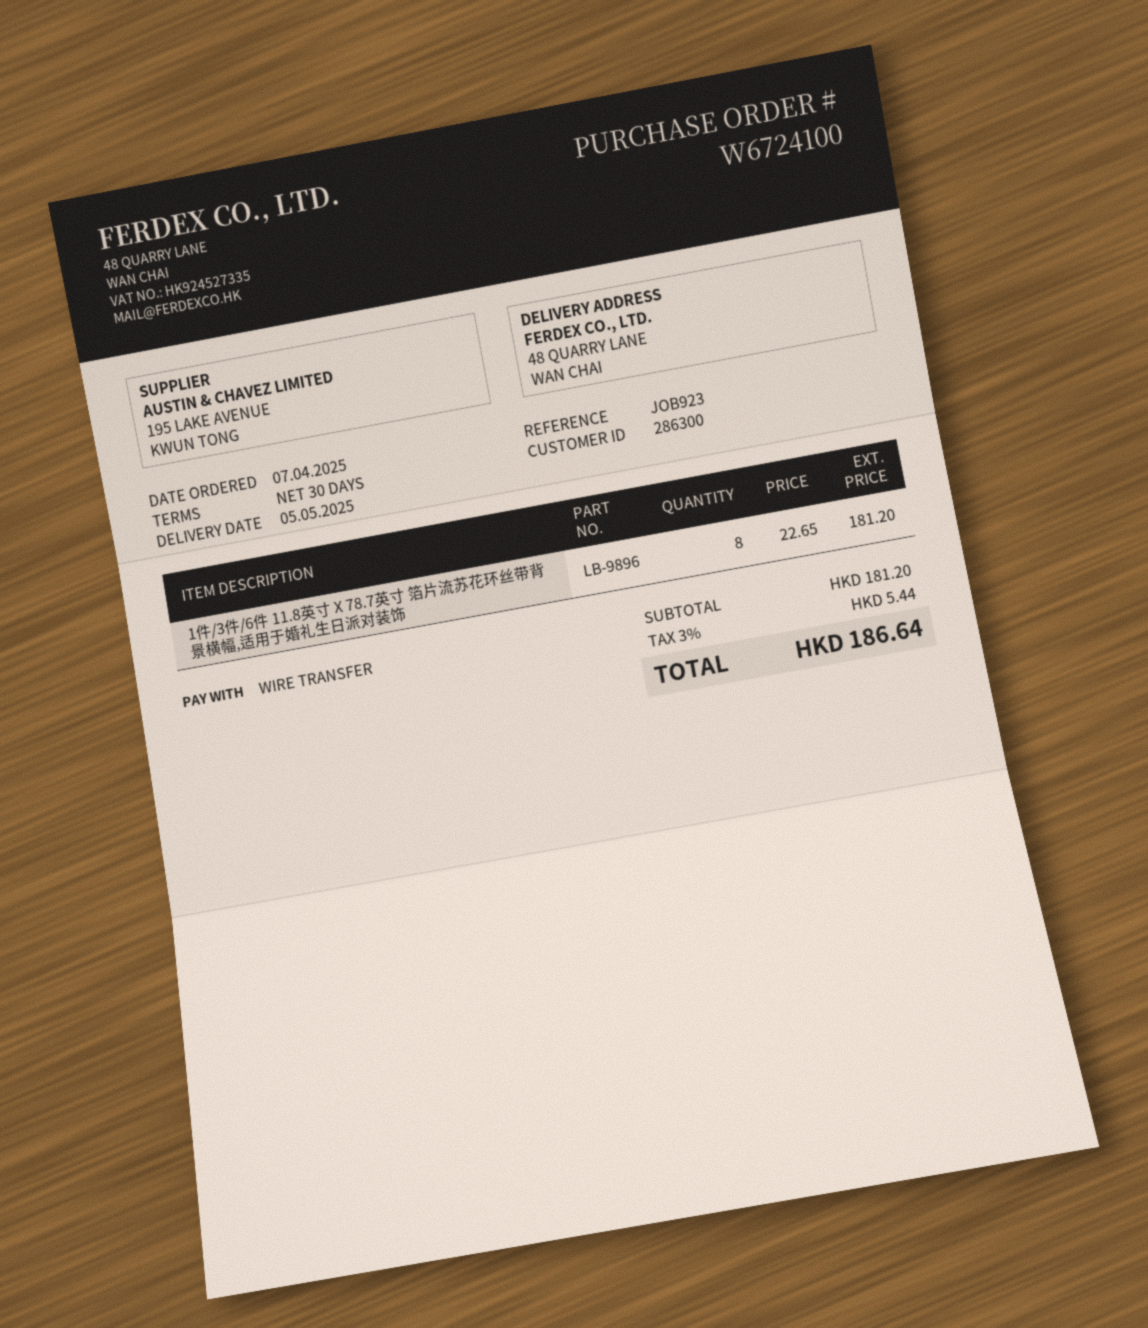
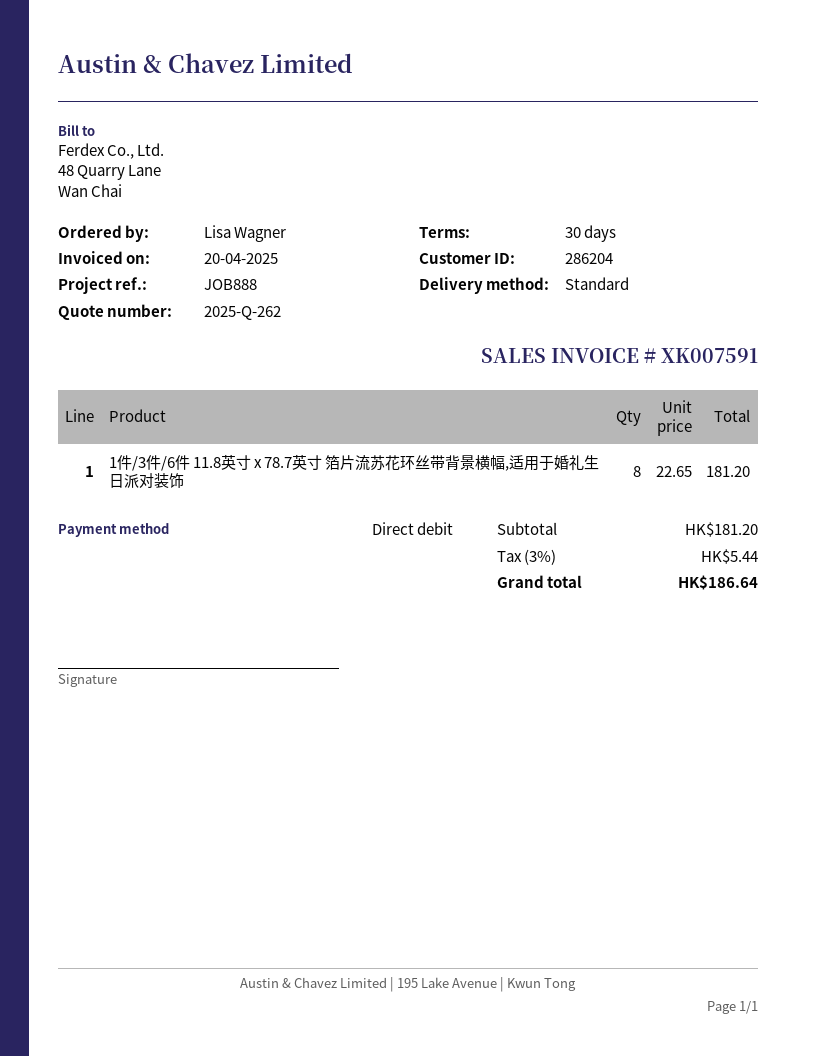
customer number: 286300 -> 286204
reference: JOB923 -> JOB888
payment method: bank transfer -> direct debit

